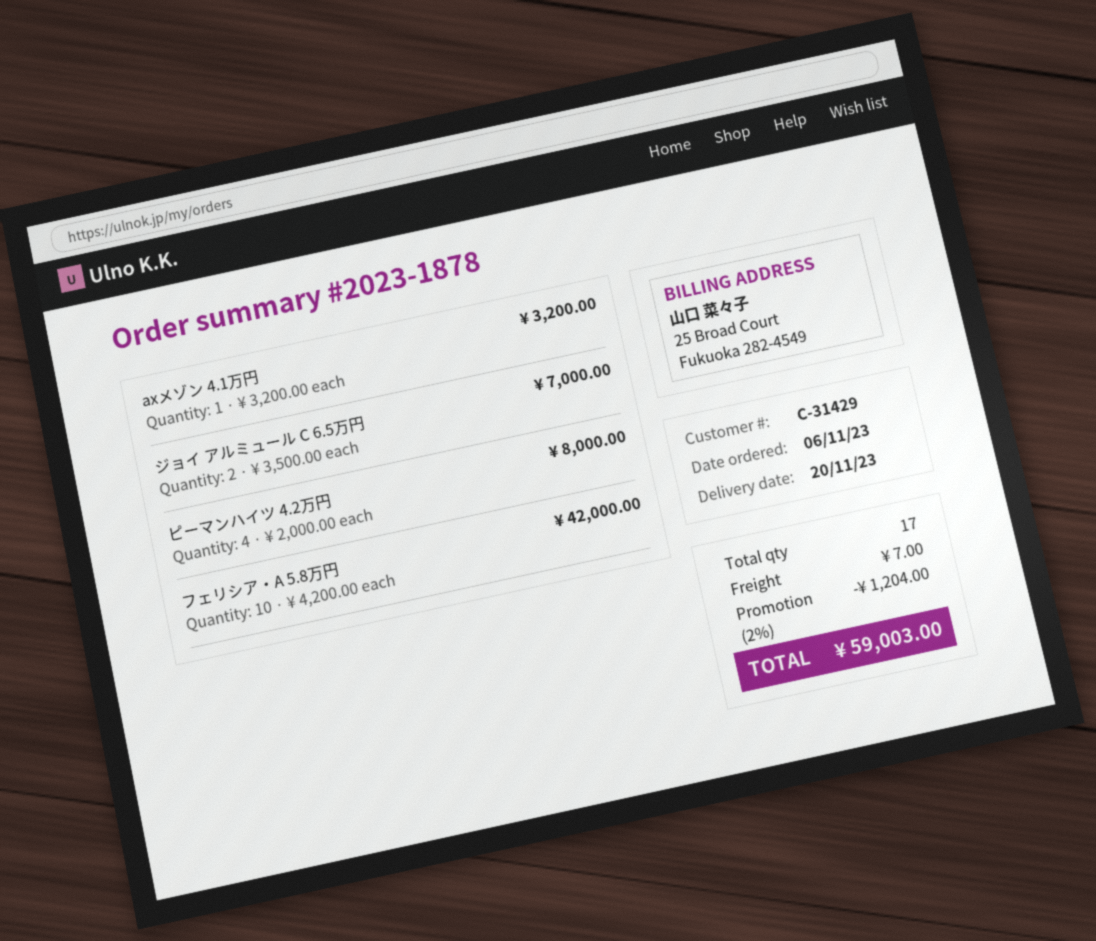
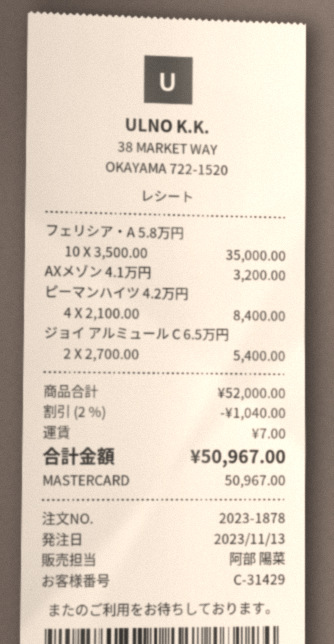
order date: 2023-11-06 -> 2023-11-13
ジョイ アルミュール C 6.5万円: 2 x 3500.00 = 7000.00 -> 2 x 2700.00 = 5400.00
ピーマンハイツ 4.2万円: 4 x 2000.00 = 8000.00 -> 4 x 2100.00 = 8400.00
フェリシア・A 5.8万円: 10 x 4200.00 = 42000.00 -> 10 x 3500.00 = 35000.00
discount: 2% = 1204.00 -> 2% = 1040.00
total: 59003.00 -> 50967.00

